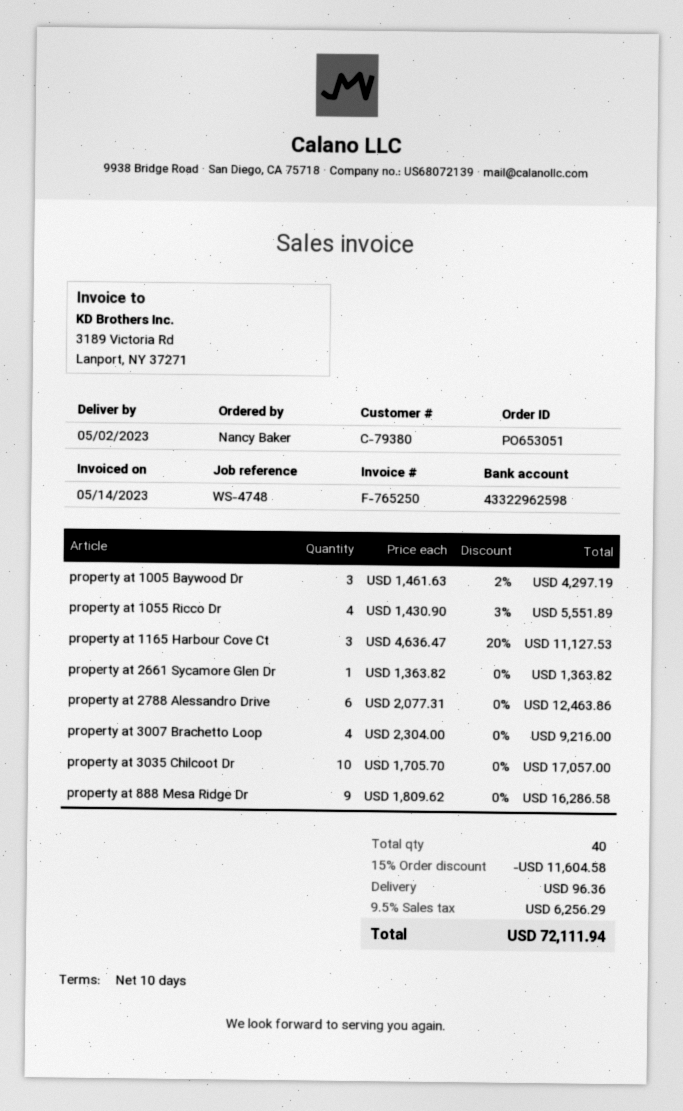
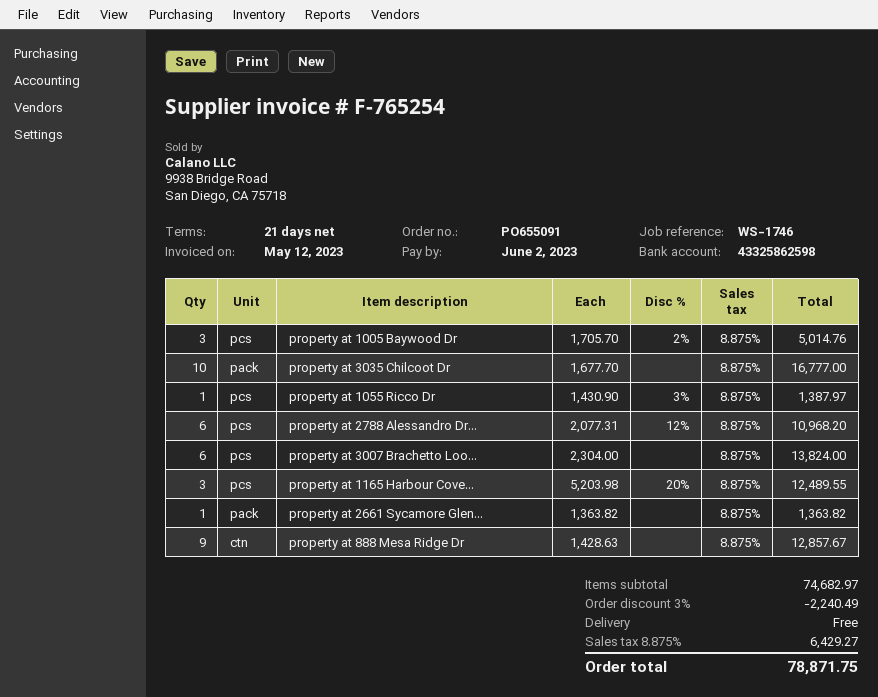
order number: PO653051 -> PO655091
invoice number: F-765250 -> F-765254
invoice date: 2023-05-14 -> 2023-05-12
payment terms: 10 days -> 21 days
reference: WS-4748 -> WS-1746
bank account: 43322962598 -> 43325862598
property at 1005 Baywood Dr: 3 x 1461.63 - 2% = 4297.19 -> 3 x 1705.70 - 2% = 5014.76
property at 1055 Ricco Dr: 4 x 1430.90 - 3% = 5551.89 -> 1 x 1430.90 - 3% = 1387.97
property at 1165 Harbour Cove Ct: 3 x 4636.47 - 20% = 11127.53 -> 3 x 5203.98 - 20% = 12489.55
property at 2788 Alessandro Drive: 6 x 2077.31 = 12463.86 -> 6 x 2077.31 - 12% = 10968.20
property at 3007 Brachetto Loop: 4 x 2304.00 = 9216.00 -> 6 x 2304.00 = 13824.00
property at 3035 Chilcoot Dr: 10 x 1705.70 = 17057.00 -> 10 x 1677.70 = 16777.00
property at 888 Mesa Ridge Dr: 9 x 1809.62 = 16286.58 -> 9 x 1428.63 = 12857.67
discount: 15% = 11604.58 -> 3% = 2240.49
shipping: 96.36 -> 0.00
tax: 9.5% = 6256.29 -> 8.875% = 6429.27
total: 72111.94 -> 78871.75

